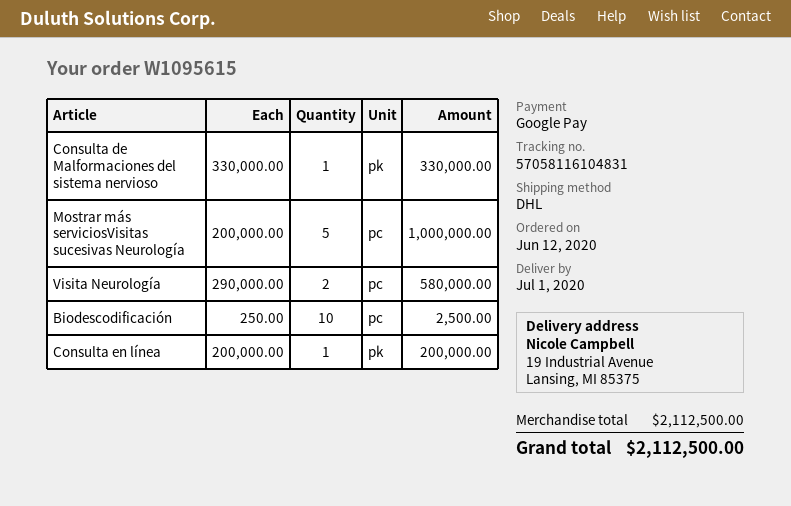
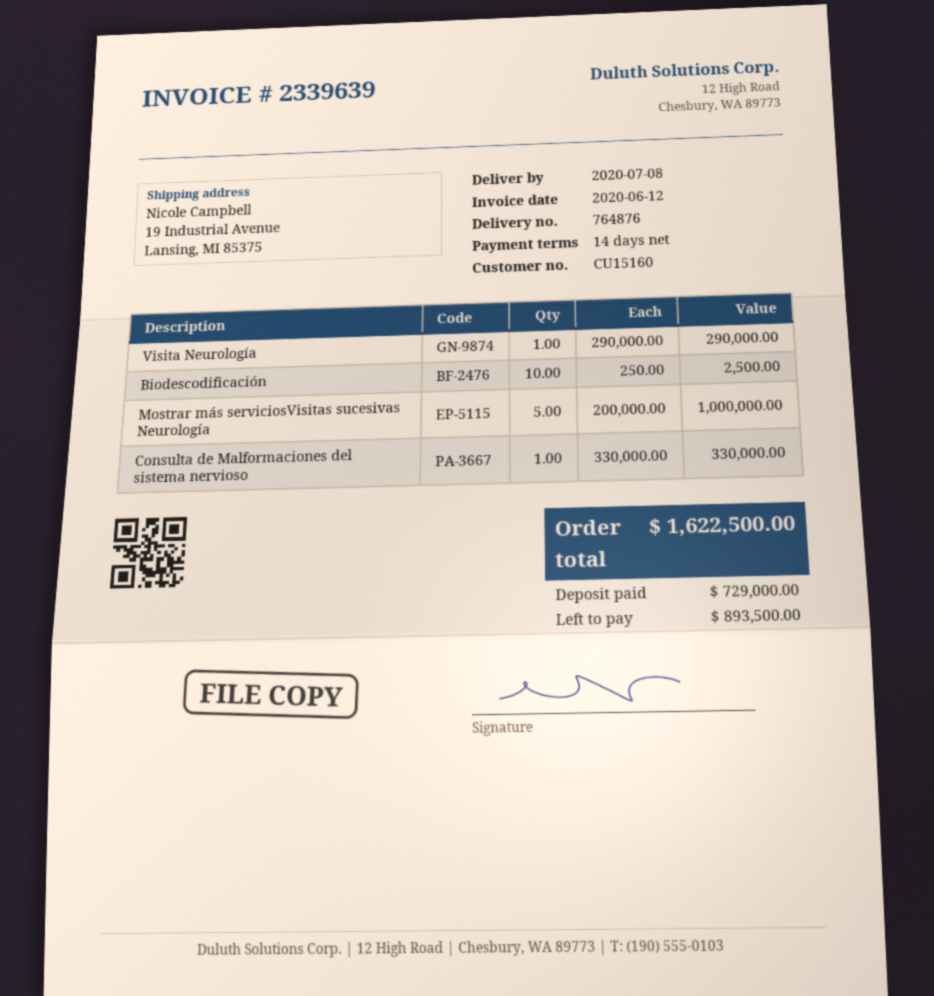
delivery date: 2020-07-01 -> 2020-07-08
Visita Neurología: 2 x 290000.00 = 580000.00 -> 1 x 290000.00 = 290000.00
Consulta en línea: 1 x 200000.00 = 200000.00 -> none
total: 2112500.00 -> 1622500.00

